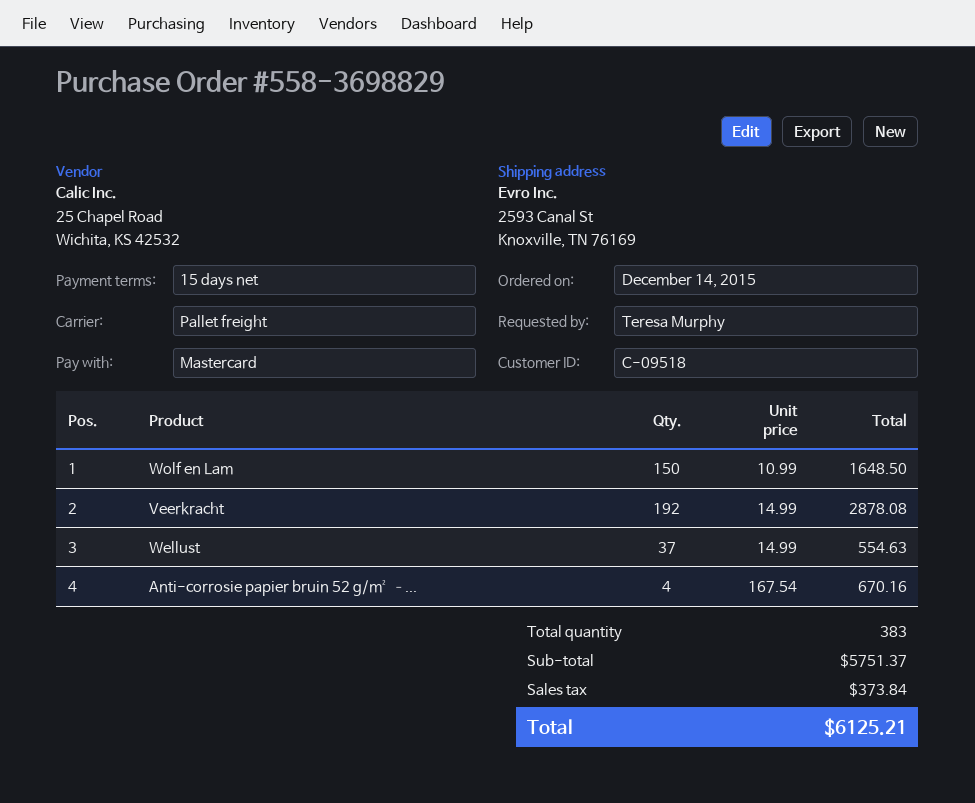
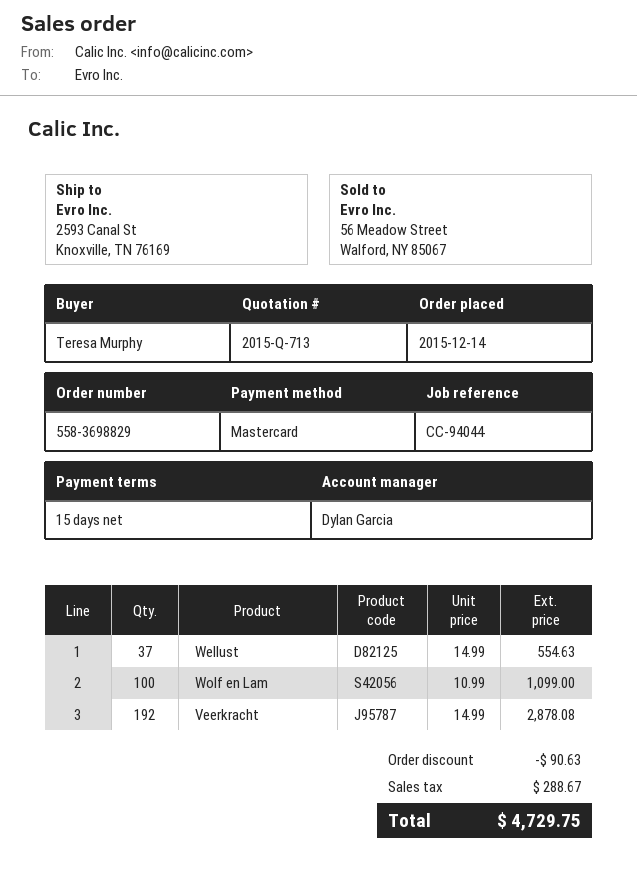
Wolf en Lam: 150 x 10.99 = 1648.50 -> 100 x 10.99 = 1099.00
Anti-corrosie papier bruin 52 g/m² –...: 4 x 167.54 = 670.16 -> none
discount: none -> 90.63
tax: 373.84 -> 288.67
total: 6125.21 -> 4729.75

